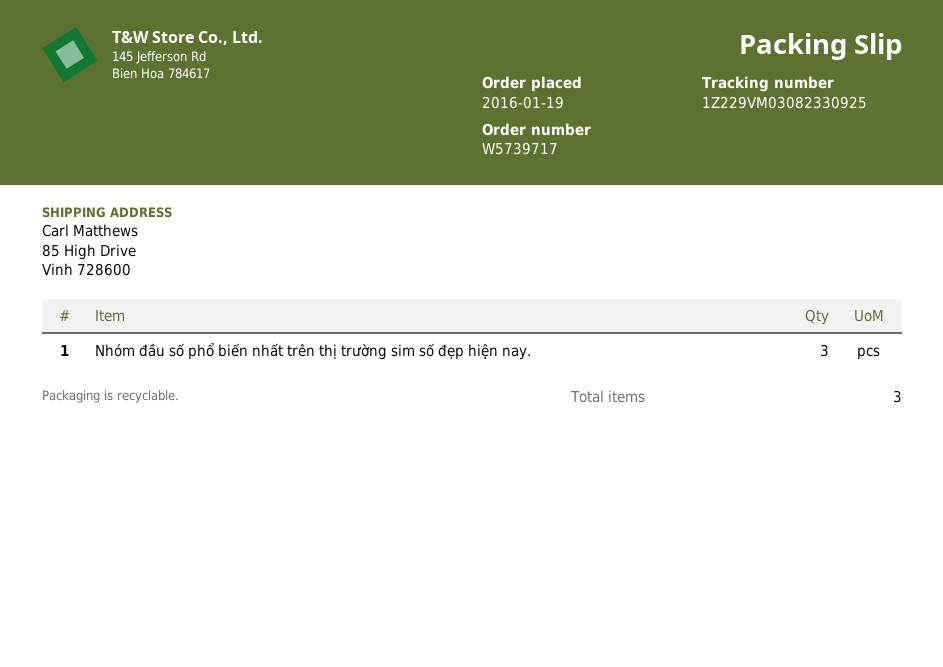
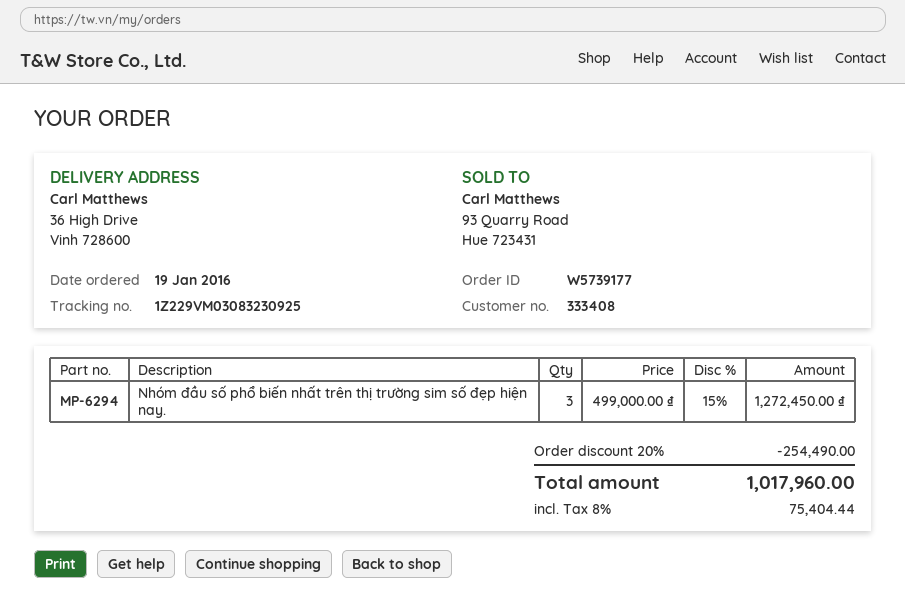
order number: W5739717 -> W5739177
tracking number: 1Z229VM03082330925 -> 1Z229VM03083230925
ship to: 85 High Drive, Vinh 728600 -> 36 High Drive, Vinh 728600

